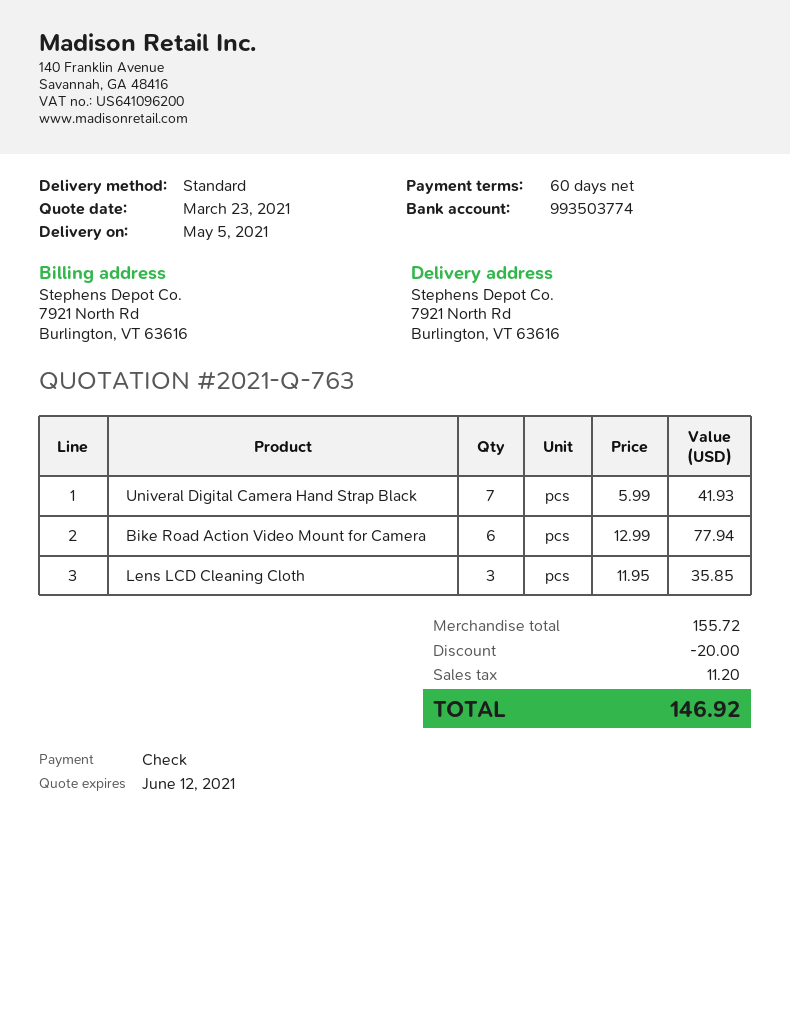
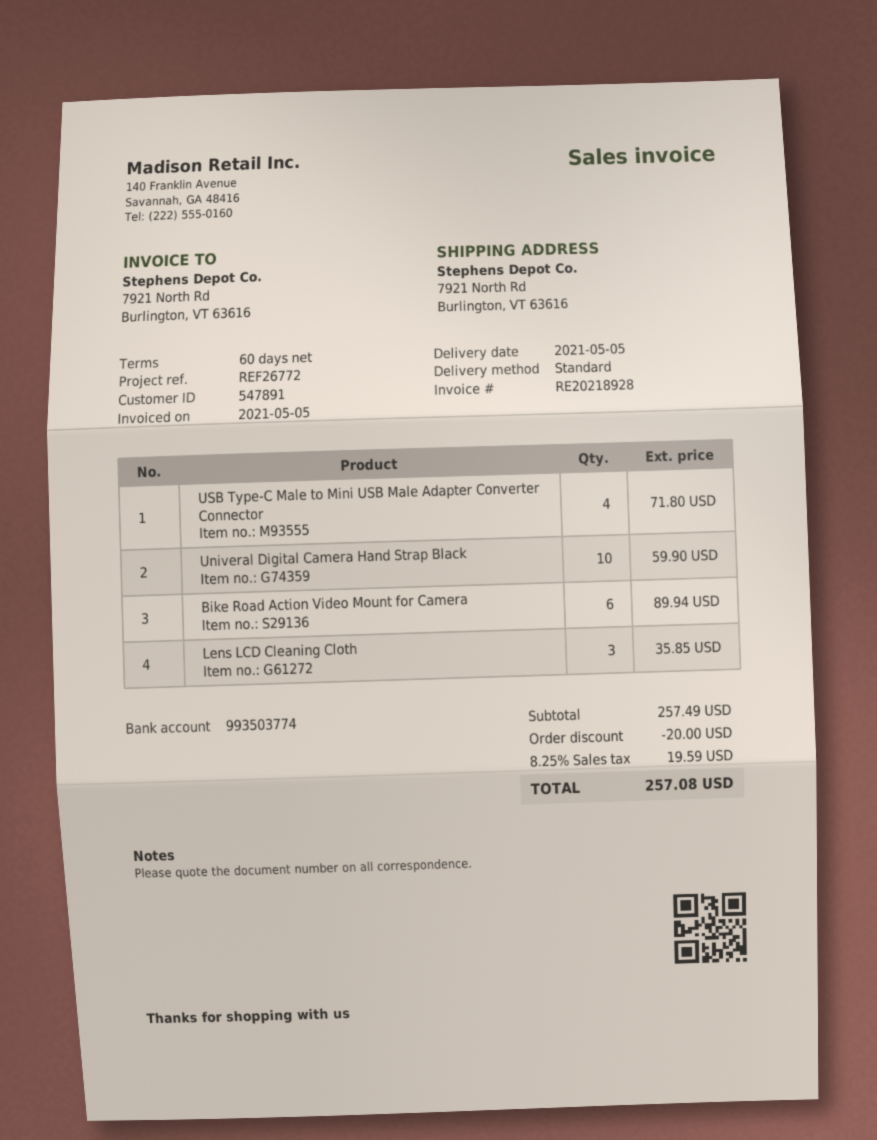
Univeral Digital Camera Hand Strap Black: 7 for 41.93 -> 10 for 59.90
Bike Road Action Video Mount for Camera: 6 for 77.94 -> 6 for 89.94
USB Type-C Male to Mini USB Male Adapter Converter Connector: none -> 4 for 71.80
subtotal: 155.72 -> 257.49
tax: 11.20 -> 19.59
total: 146.92 -> 257.08

